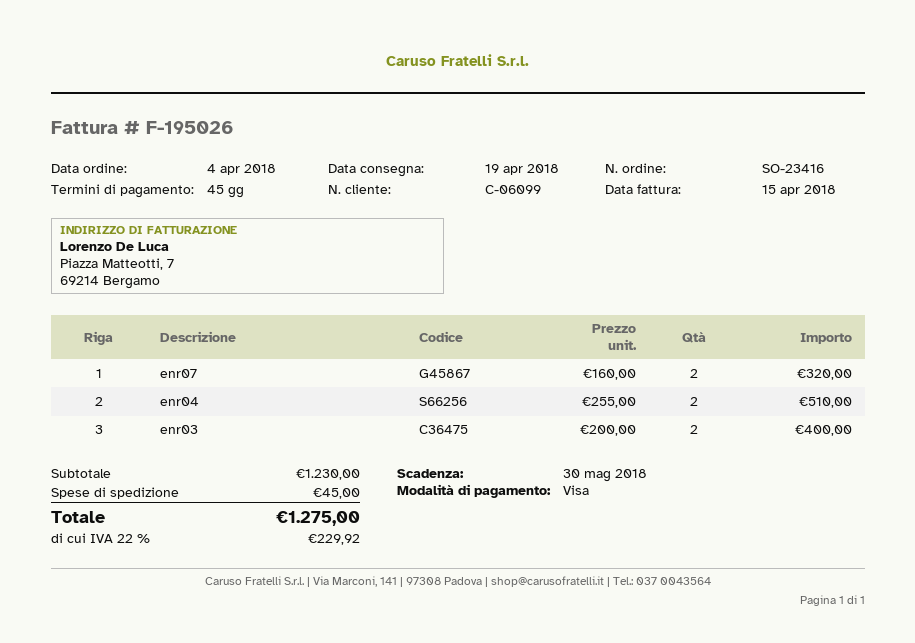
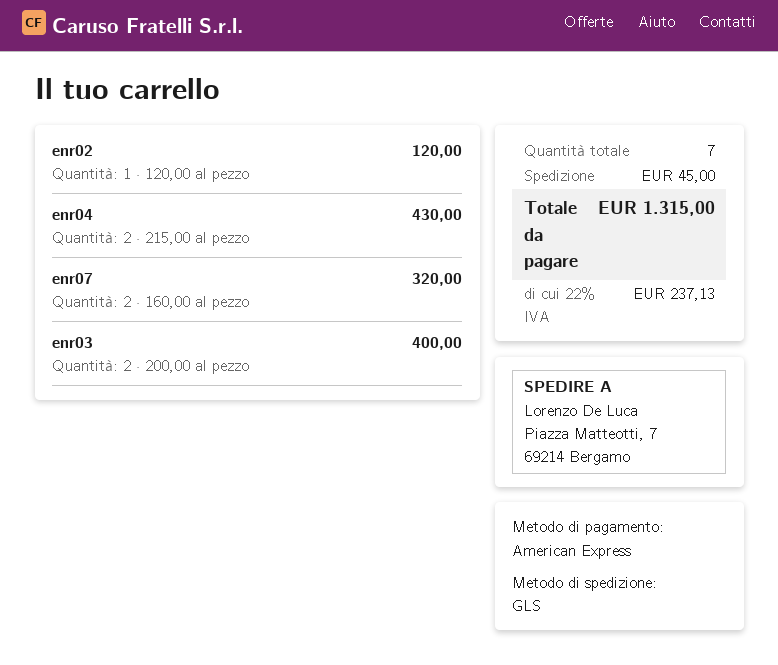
payment method: Visa -> American Express
enr04: 2 x 255.00 = 510.00 -> 2 x 215.00 = 430.00
enr02: none -> 1 x 120.00 = 120.00
tax: 22% = 229.92 -> 22% = 237.13
total: 1275.00 -> 1315.00

